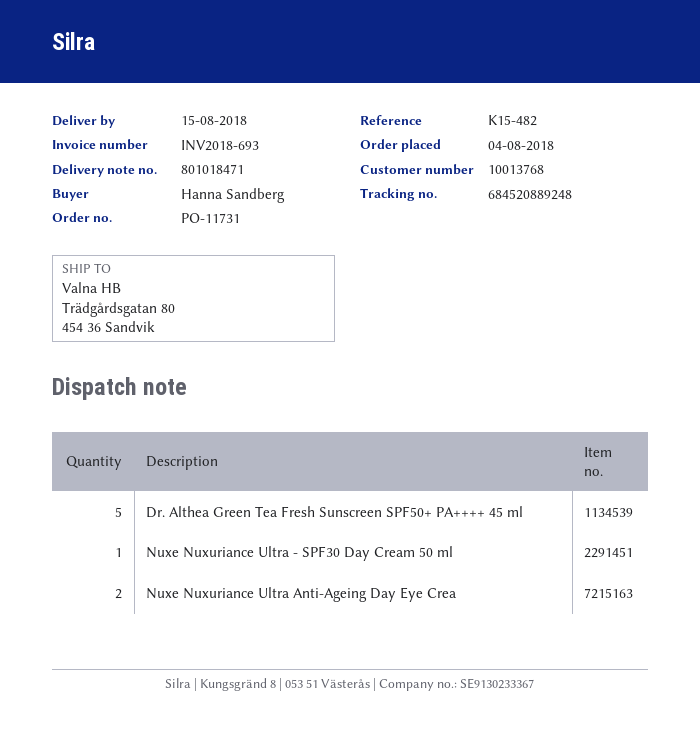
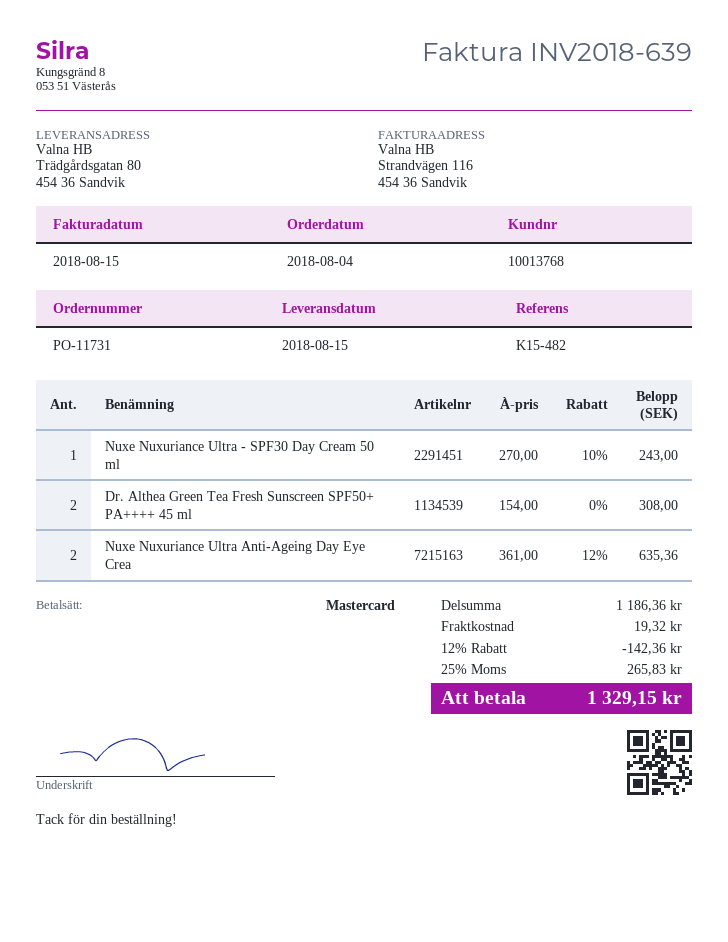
invoice number: INV2018-693 -> INV2018-639
Dr. Althea Green Tea Fresh Sunscreen SPF50+ PA++++ 45 ml: 5 -> 2

